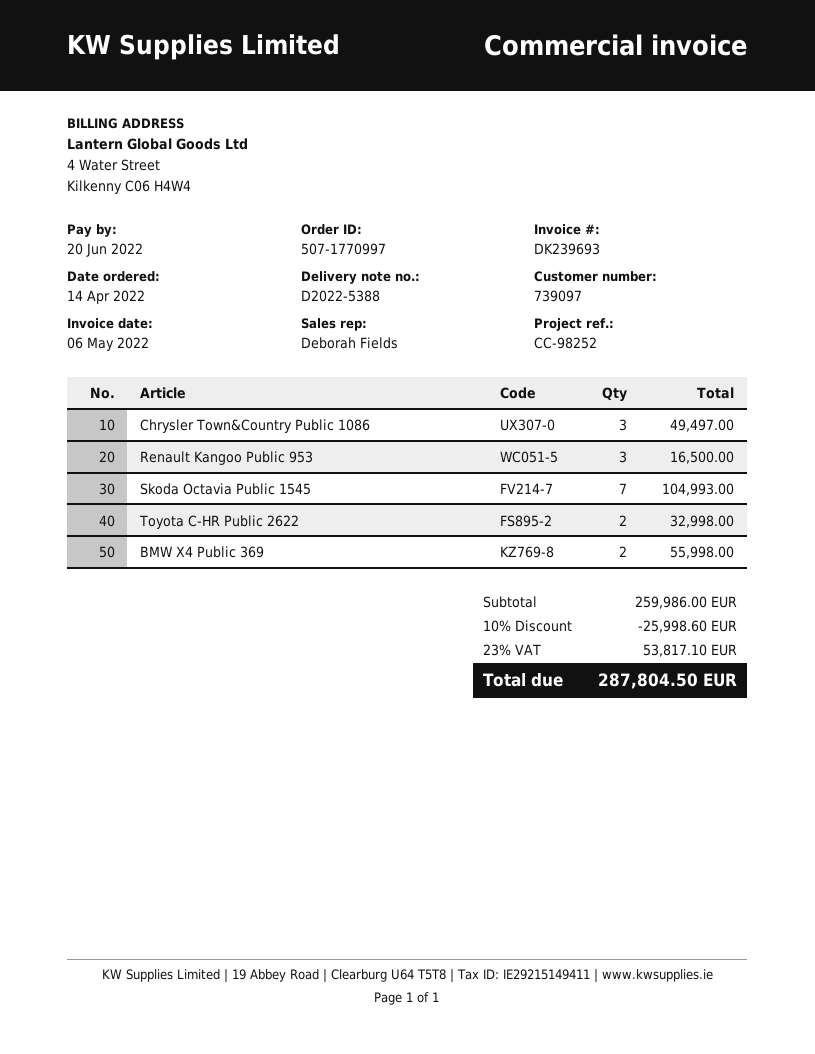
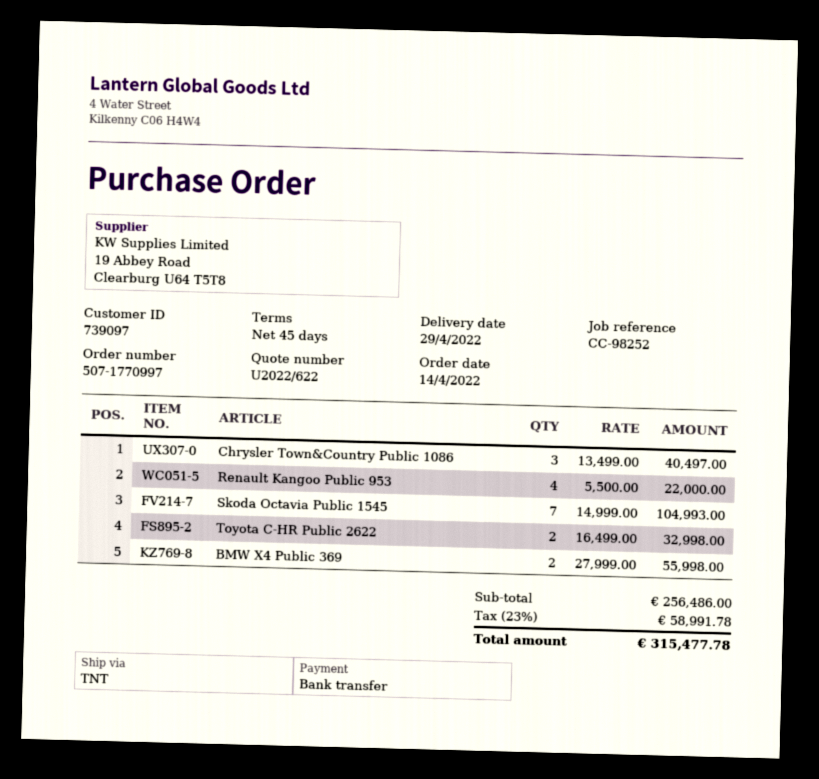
Chrysler Town&Country Public 1086: 3 for 49497.00 -> 3 for 40497.00
Renault Kangoo Public 953: 3 for 16500.00 -> 4 for 22000.00
subtotal: 259986.00 -> 256486.00
discount: 10% = 25998.60 -> none
tax: 23% = 53817.10 -> 23% = 58991.78
total: 287804.50 -> 315477.78

